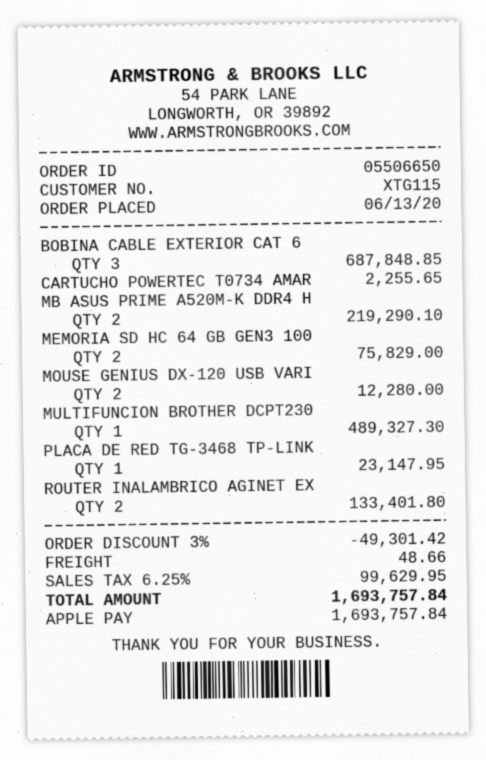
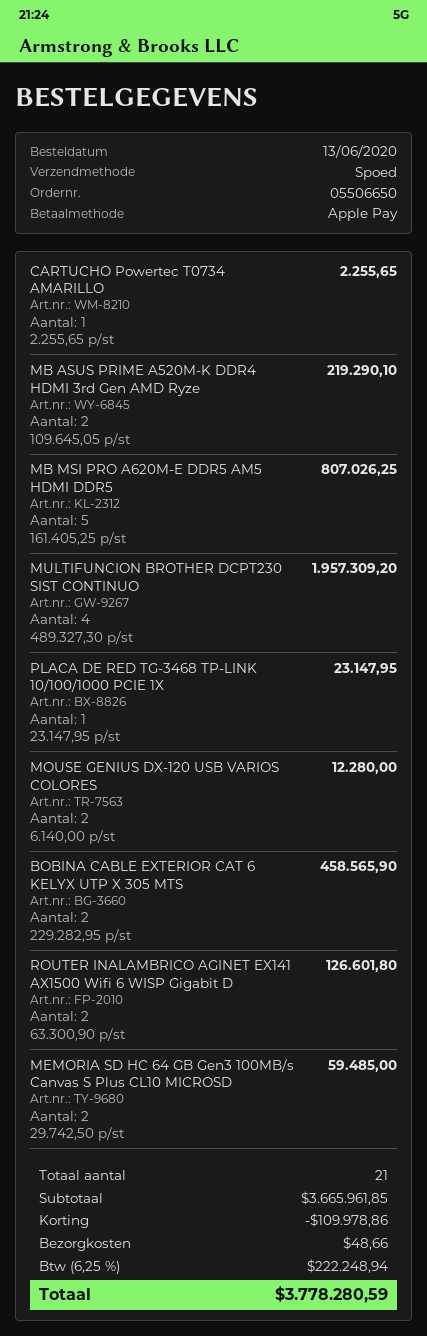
BOBINA CABLE EXTERIOR CAT 6: 3 for 687848.85 -> 2 for 458565.90
MEMORIA SD HC 64 GB GEN3 100: 2 for 75829.00 -> 2 for 59485.00
MULTIFUNCION BROTHER DCPT230: 1 for 489327.30 -> 4 for 1957309.20
ROUTER INALAMBRICO AGINET EX: 2 for 133401.80 -> 2 for 126601.80
MB MSI PRO A620M-E DDR5 AM5 HDMI DDR5: none -> 5 for 807026.25
discount: 49301.42 -> 109978.86
tax: 6.25% = 99629.95 -> 6.25% = 222248.94
total: 1693757.84 -> 3778280.59

